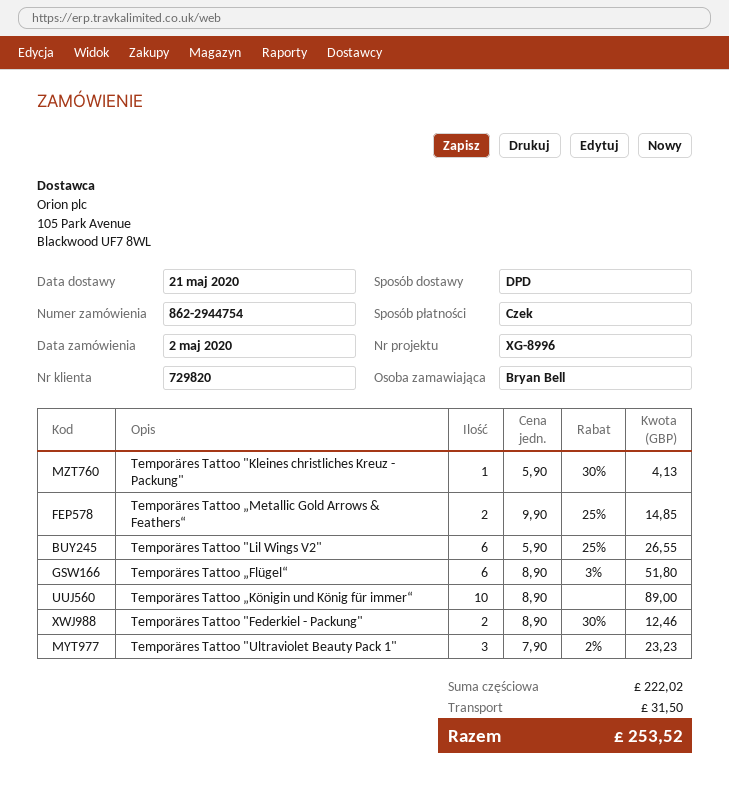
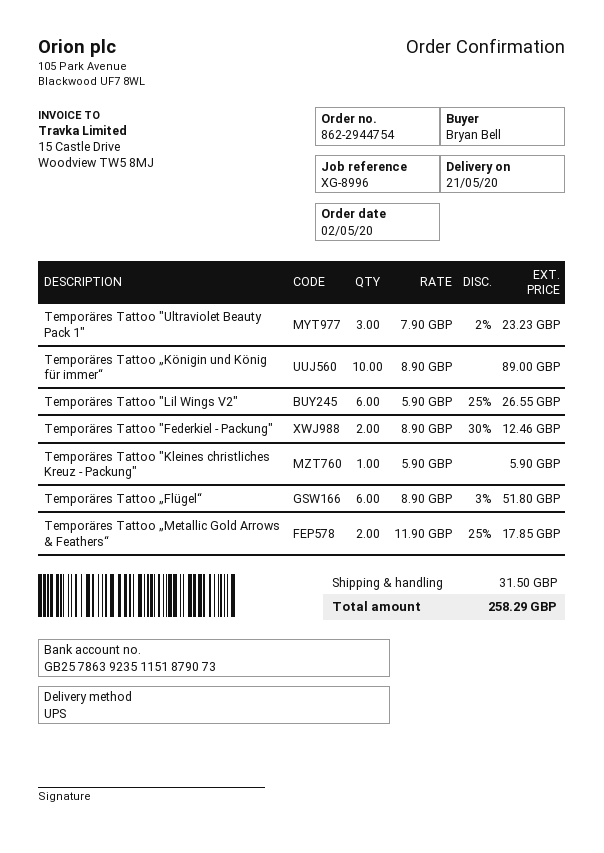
shipping method: DPD -> UPS
Temporäres Tattoo "Kleines christliches Kreuz - Packung": 1 x 5.90 - 30% = 4.13 -> 1 x 5.90 = 5.90
Temporäres Tattoo „Metallic Gold Arrows & Feathers“: 2 x 9.90 - 25% = 14.85 -> 2 x 11.90 - 25% = 17.85
total: 253.52 -> 258.29

